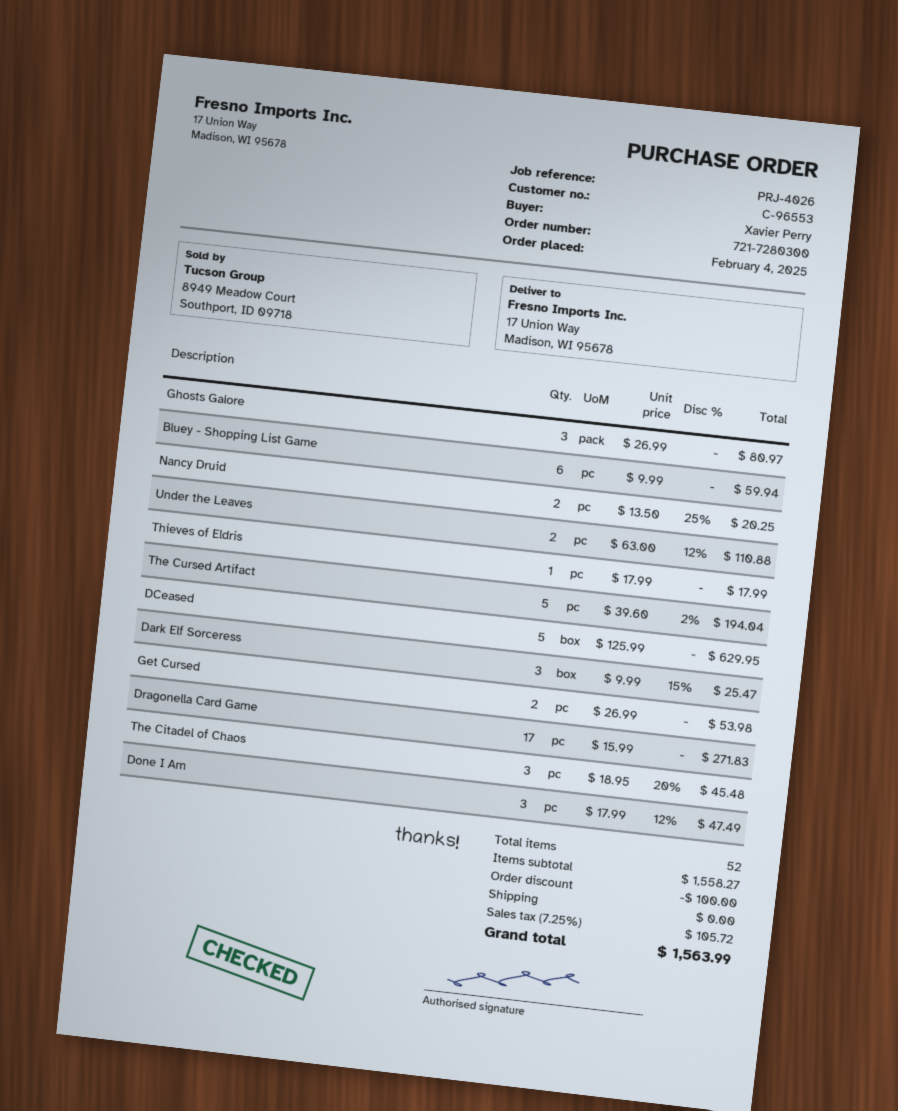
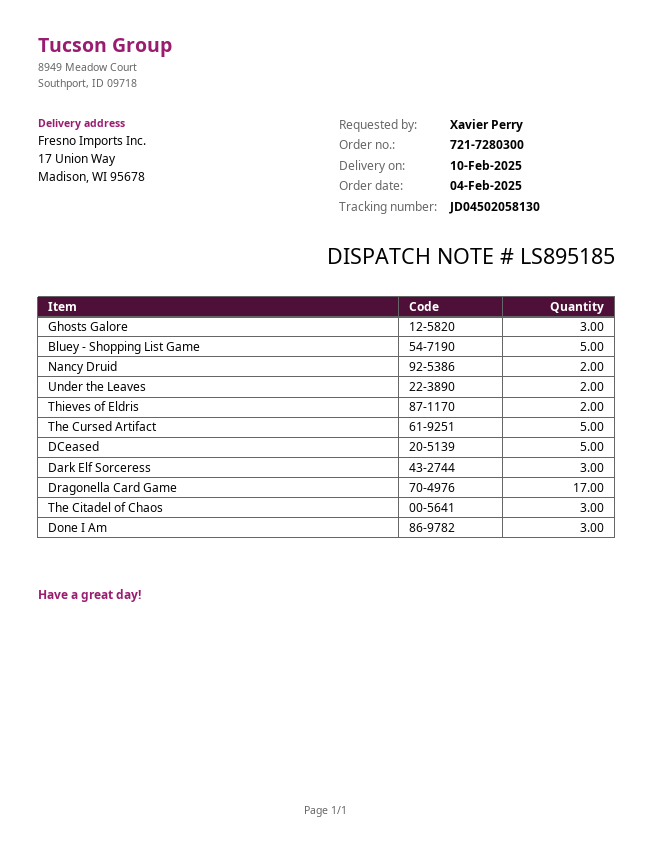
Bluey - Shopping List Game: 6 -> 5
Thieves of Eldris: 1 -> 2
Get Cursed: 2 -> none

